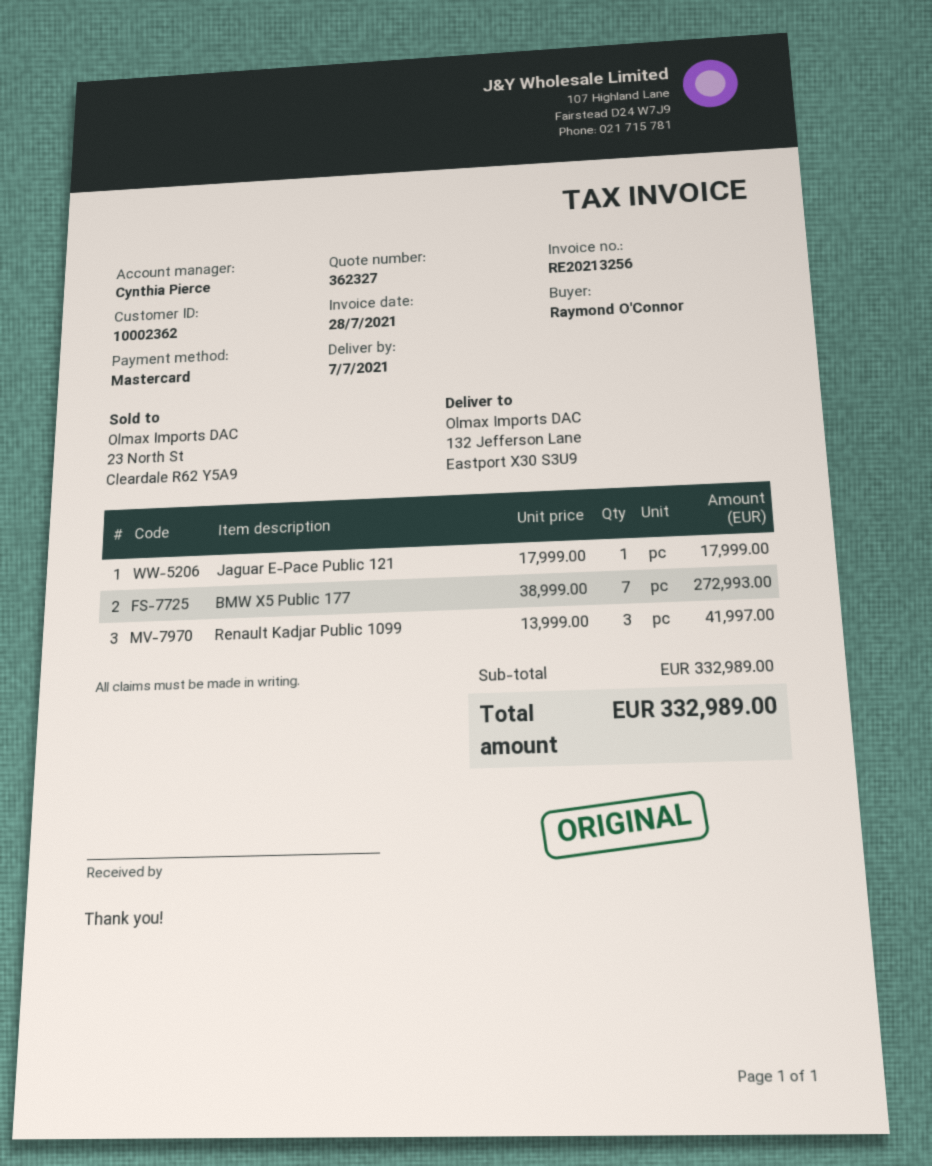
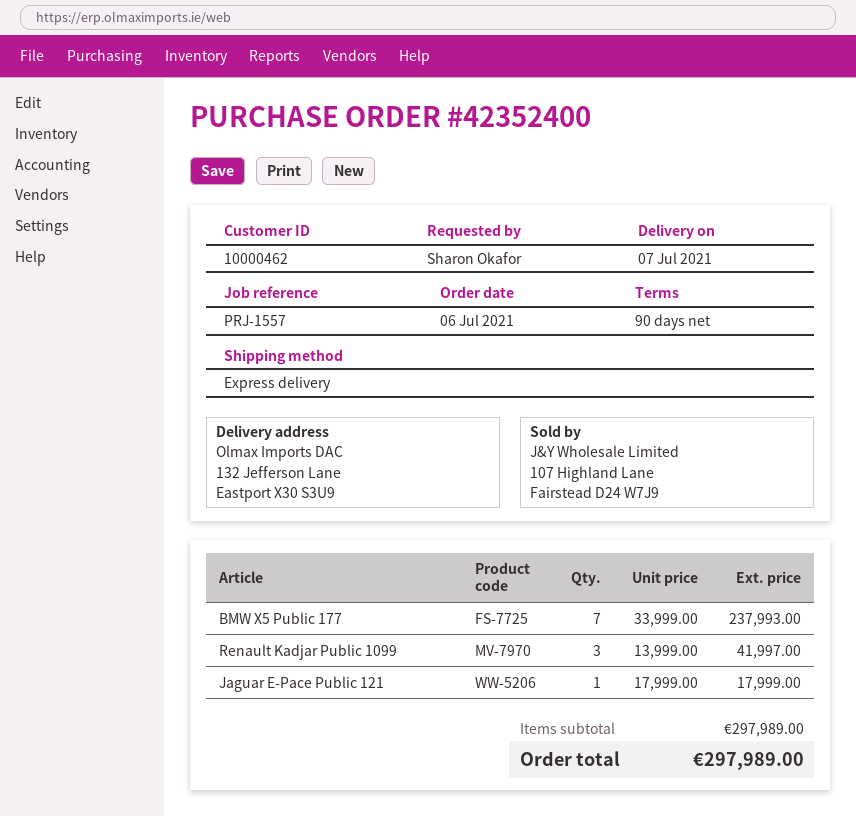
customer number: 10002362 -> 10000462
ordered by: Raymond O'Connor -> Sharon Okafor
BMW X5 Public 177: 7 x 38999.00 = 272993.00 -> 7 x 33999.00 = 237993.00
subtotal: 332989.00 -> 297989.00
total: 332989.00 -> 297989.00

